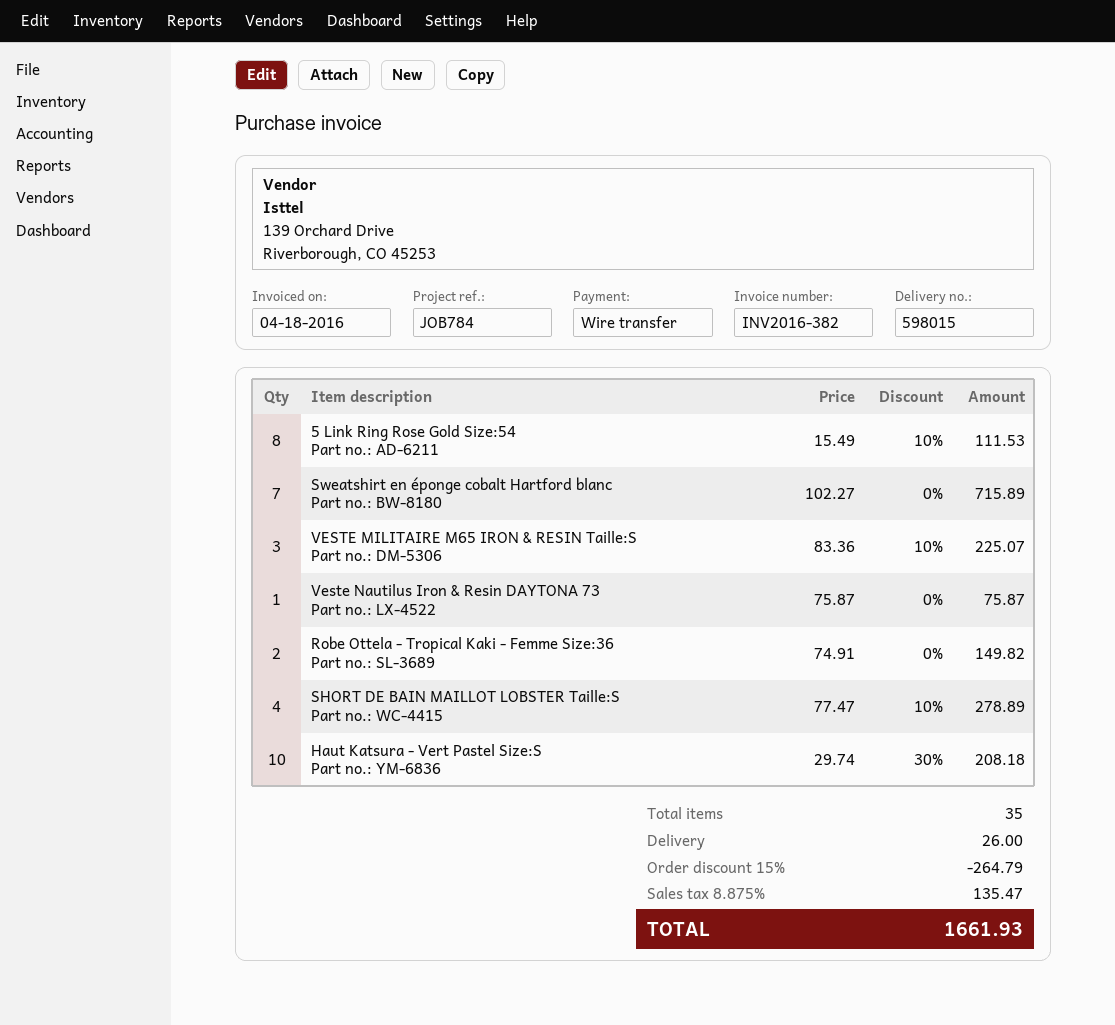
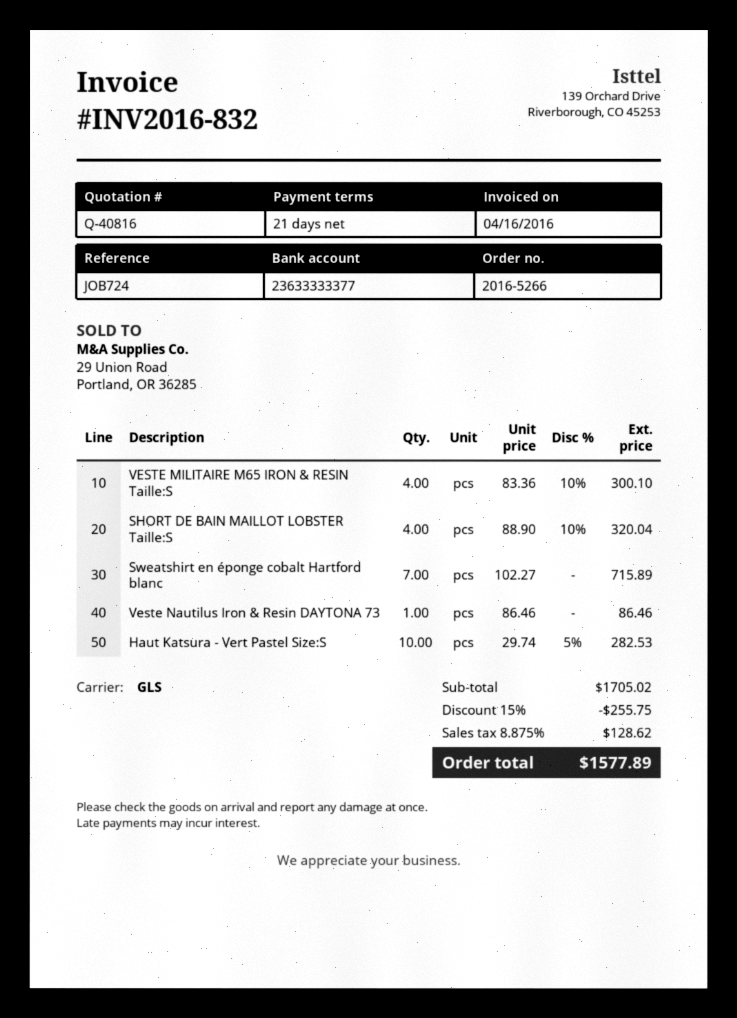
invoice number: INV2016-382 -> INV2016-832
invoice date: 2016-04-18 -> 2016-04-16
reference: JOB784 -> JOB724
5 Link Ring Rose Gold Size:54: 8 x 15.49 - 10% = 111.53 -> none
VESTE MILITAIRE M65 IRON & RESIN Taille:S: 3 x 83.36 - 10% = 225.07 -> 4 x 83.36 - 10% = 300.10
Veste Nautilus Iron & Resin DAYTONA 73: 1 x 75.87 = 75.87 -> 1 x 86.46 = 86.46
Robe Ottela - Tropical Kaki - Femme Size:36: 2 x 74.91 = 149.82 -> none
SHORT DE BAIN MAILLOT LOBSTER Taille:S: 4 x 77.47 - 10% = 278.89 -> 4 x 88.90 - 10% = 320.04
Haut Katsura - Vert Pastel Size:S: 10 x 29.74 - 30% = 208.18 -> 10 x 29.74 - 5% = 282.53
discount: 15% = 264.79 -> 15% = 255.75
shipping: 26.00 -> none
tax: 8.875% = 135.47 -> 8.875% = 128.62
total: 1661.93 -> 1577.89

